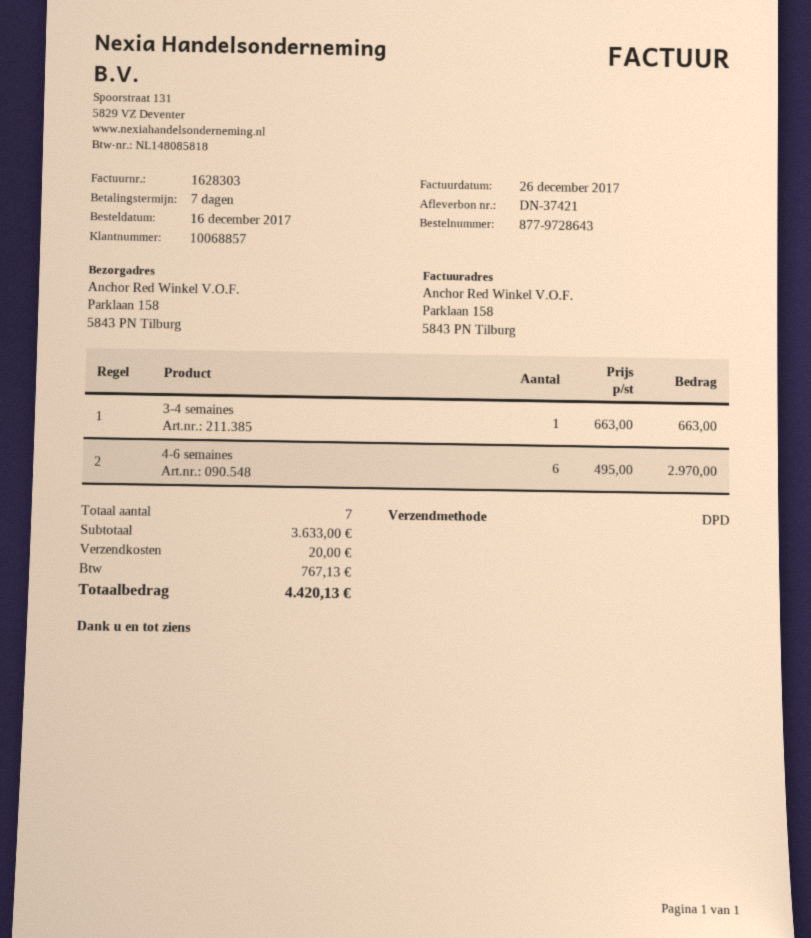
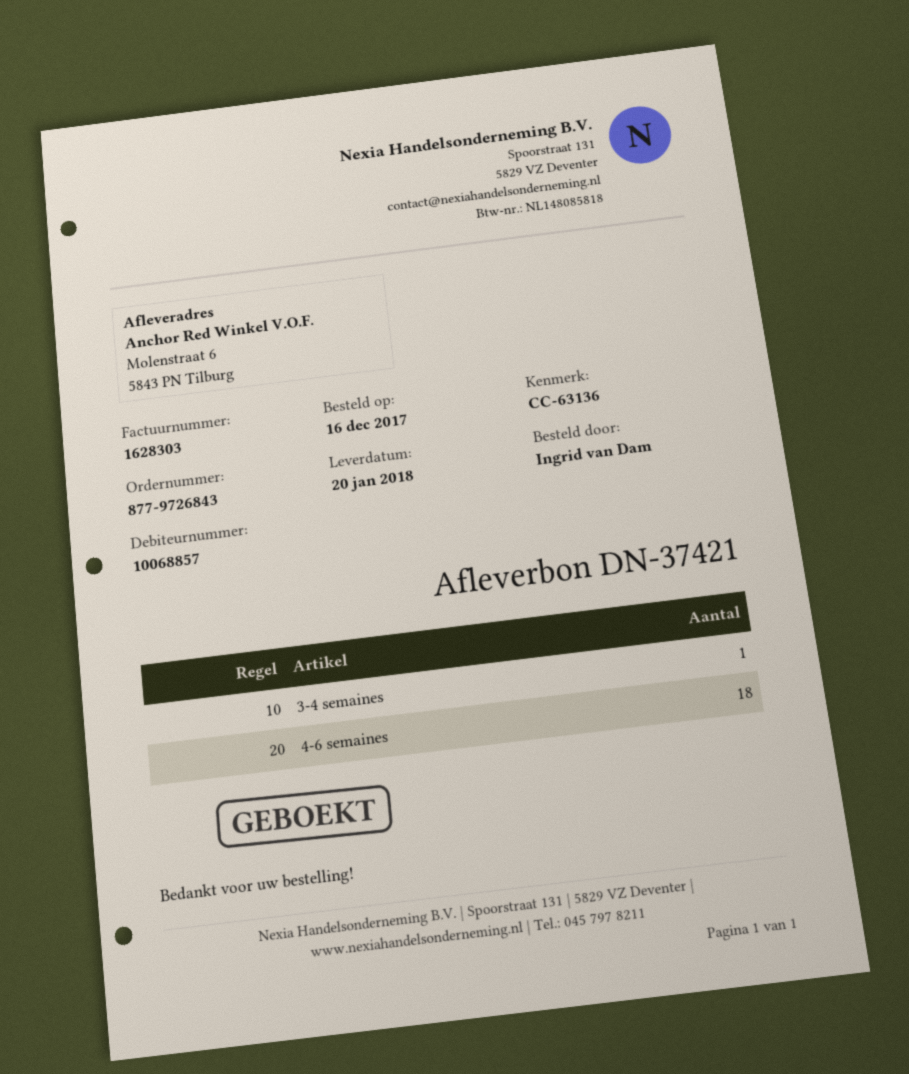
order number: 877-9728643 -> 877-9726843
ship to: Parklaan 158, 5843 PN Tilburg -> Molenstraat 6, 5843 PN Tilburg
4-6 semaines: 6 -> 18

